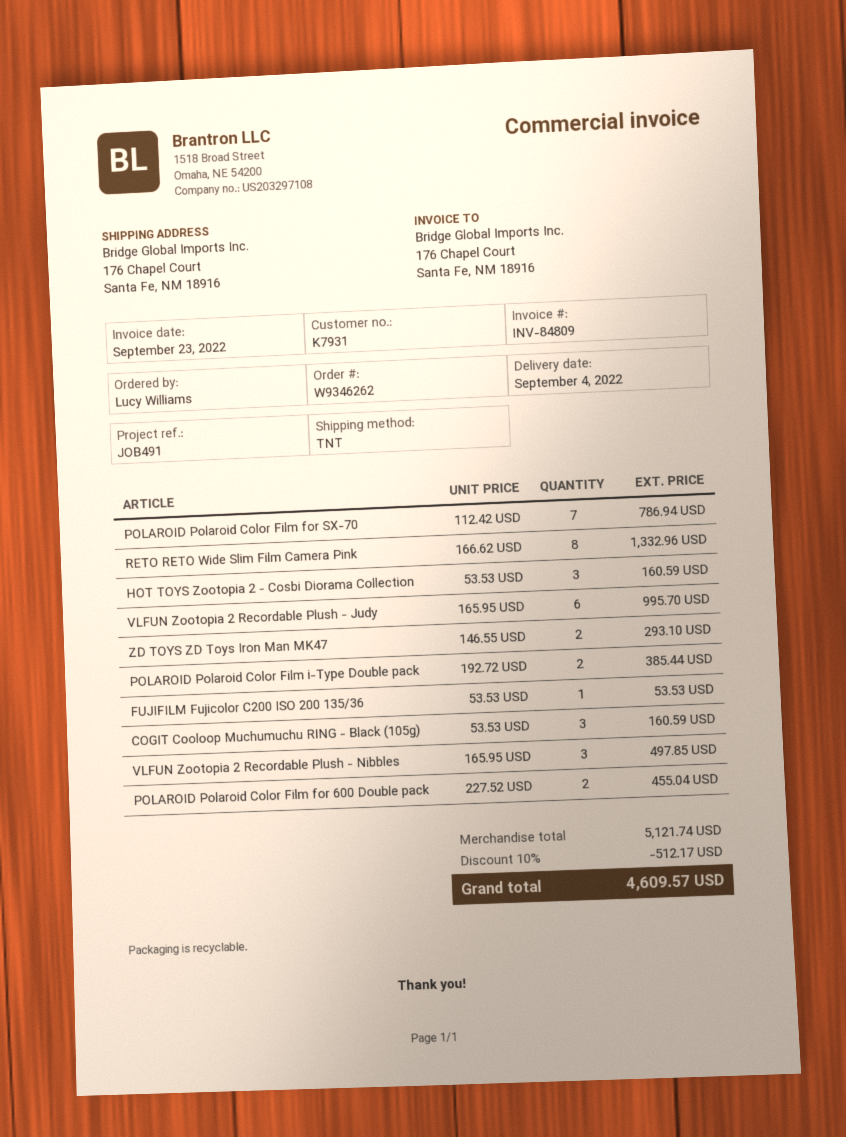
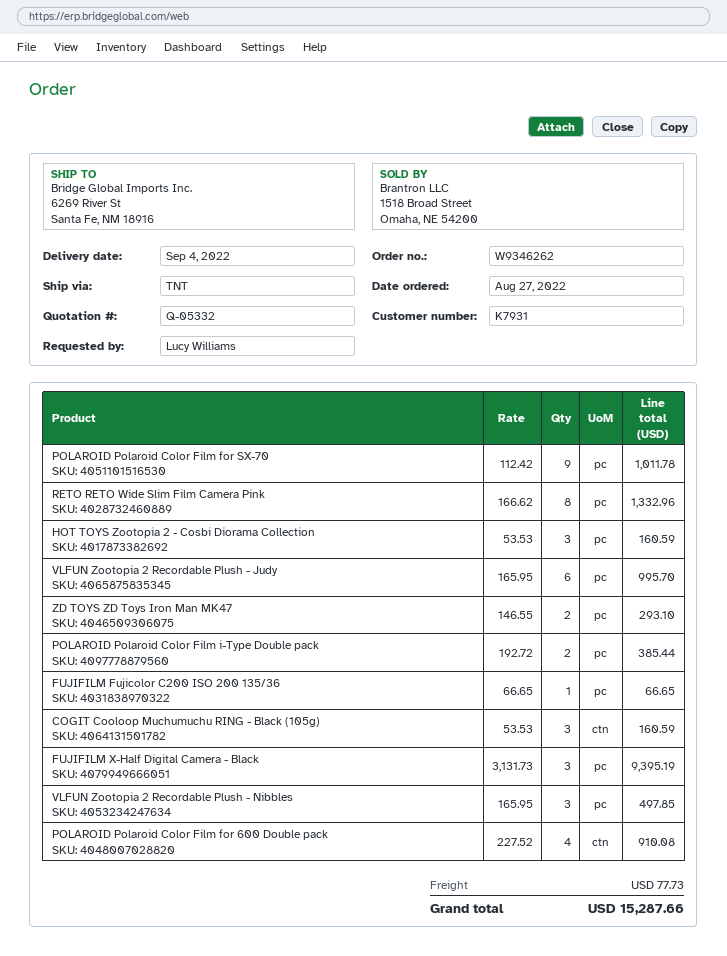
ship to: 176 Chapel Court, Santa Fe, NM 18916 -> 6269 River St, Santa Fe, NM 18916
POLAROID Polaroid Color Film for SX-70: 7 x 112.42 = 786.94 -> 9 x 112.42 = 1011.78
FUJIFILM Fujicolor C200 ISO 200 135/36: 1 x 53.53 = 53.53 -> 1 x 66.65 = 66.65
POLAROID Polaroid Color Film for 600 Double pack: 2 x 227.52 = 455.04 -> 4 x 227.52 = 910.08
FUJIFILM X-Half Digital Camera - Black: none -> 3 x 3131.73 = 9395.19
discount: 10% = 512.17 -> none
shipping: none -> 77.73
total: 4609.57 -> 15287.66

